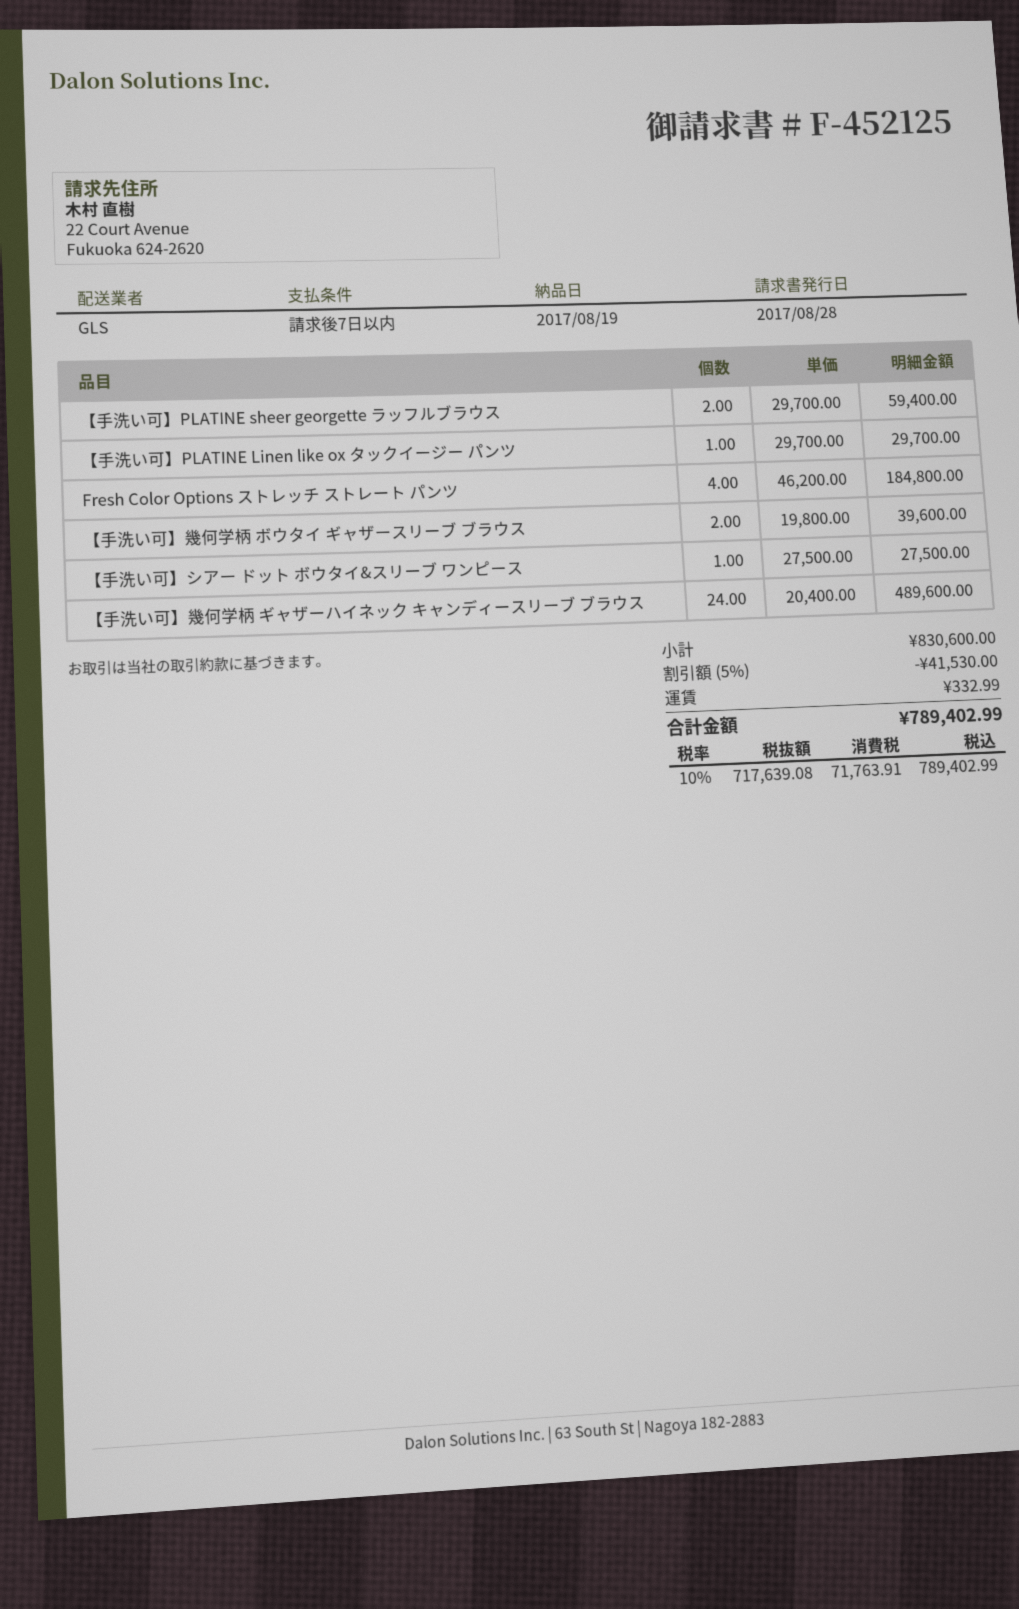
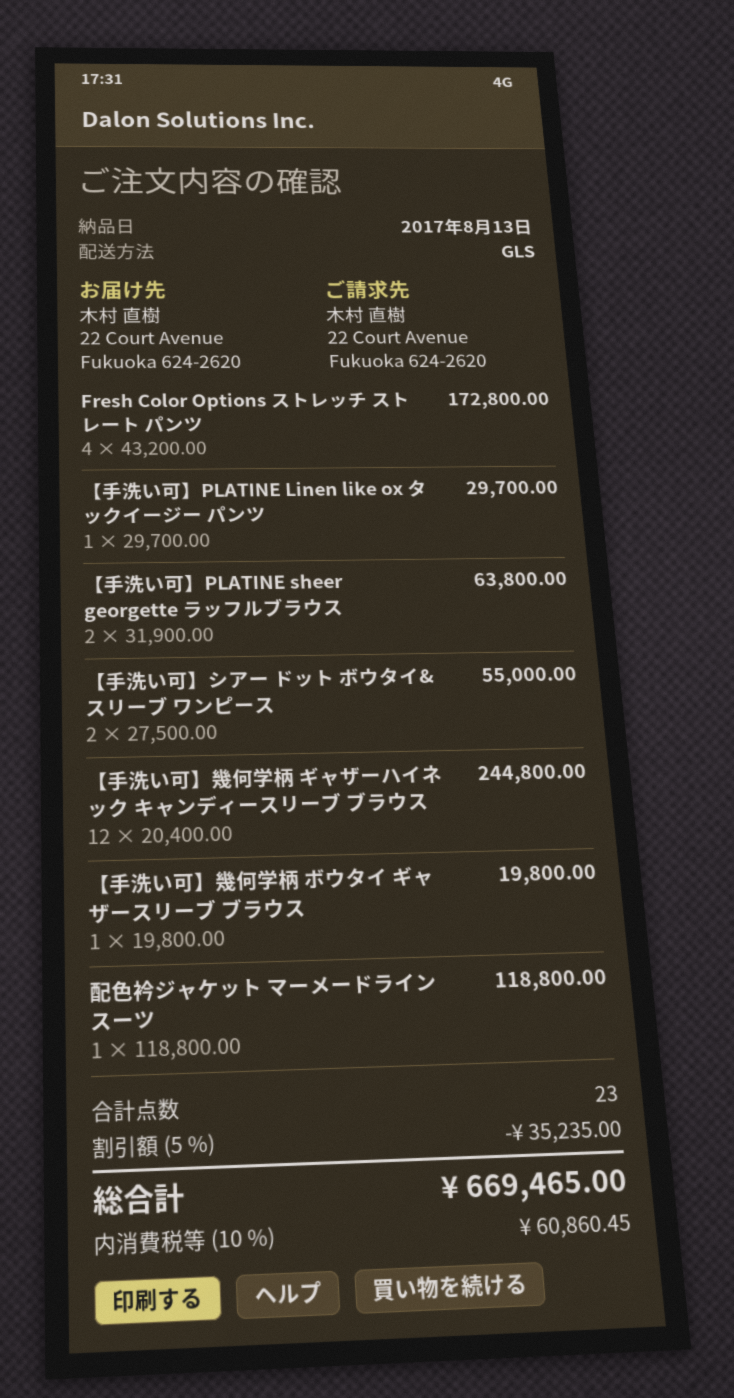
delivery date: 2017-08-19 -> 2017-08-13
【手洗い可】PLATINE sheer georgette ラッフルブラウス: 2 x 29700.00 = 59400.00 -> 2 x 31900.00 = 63800.00
Fresh Color Options ストレッチ ストレート パンツ: 4 x 46200.00 = 184800.00 -> 4 x 43200.00 = 172800.00
【手洗い可】幾何学柄 ボウタイ ギャザースリーブ ブラウス: 2 x 19800.00 = 39600.00 -> 1 x 19800.00 = 19800.00
【手洗い可】シアー ドット ボウタイ&スリーブ ワンピース: 1 x 27500.00 = 27500.00 -> 2 x 27500.00 = 55000.00
【手洗い可】幾何学柄 ギャザーハイネック キャンディースリーブ ブラウス: 24 x 20400.00 = 489600.00 -> 12 x 20400.00 = 244800.00
配色衿ジャケット マーメードライン スーツ: none -> 1 x 118800.00 = 118800.00
discount: 5% = 41530.00 -> 5% = 35235.00
shipping: 332.99 -> none
tax: 10% = 71763.91 -> 10% = 60860.45
total: 789402.99 -> 669465.00

